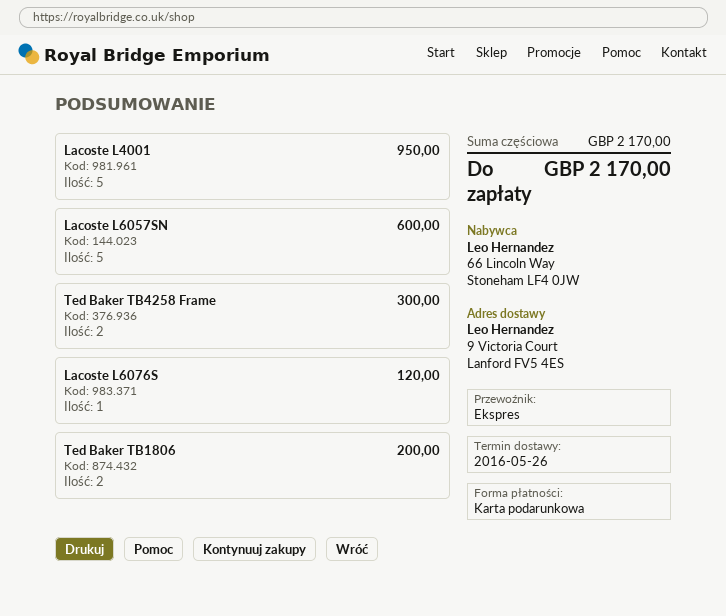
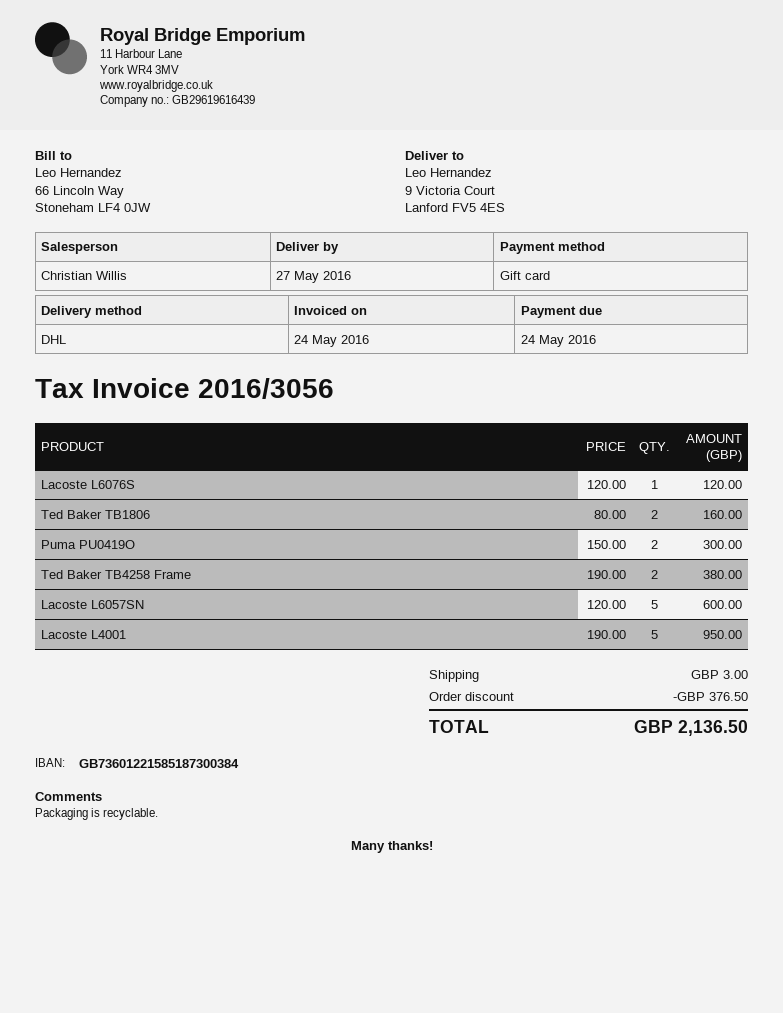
delivery date: 2016-05-26 -> 2016-05-27
shipping method: express -> DHL
Ted Baker TB4258 Frame: 2 for 300.00 -> 2 for 380.00
Ted Baker TB1806: 2 for 200.00 -> 2 for 160.00
Puma PU0419O: none -> 2 for 300.00
discount: none -> 376.50
shipping: none -> 3.00
total: 2170.00 -> 2136.50

